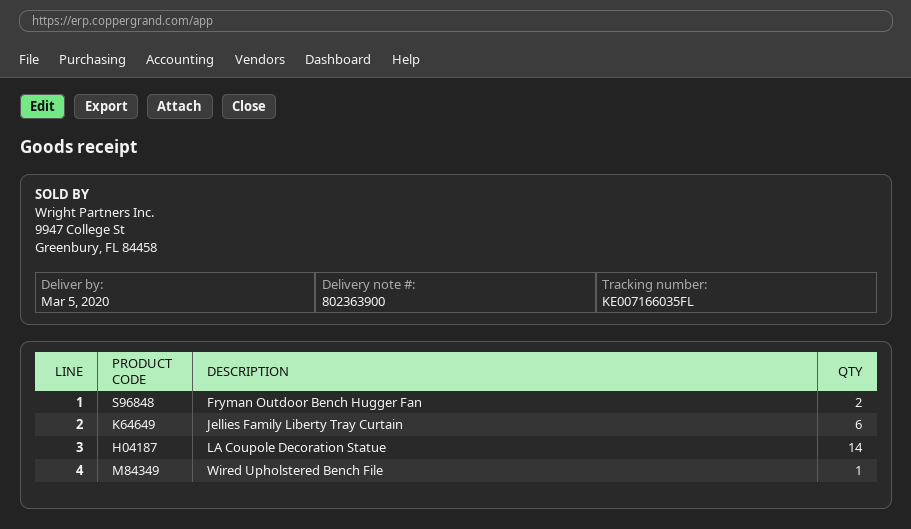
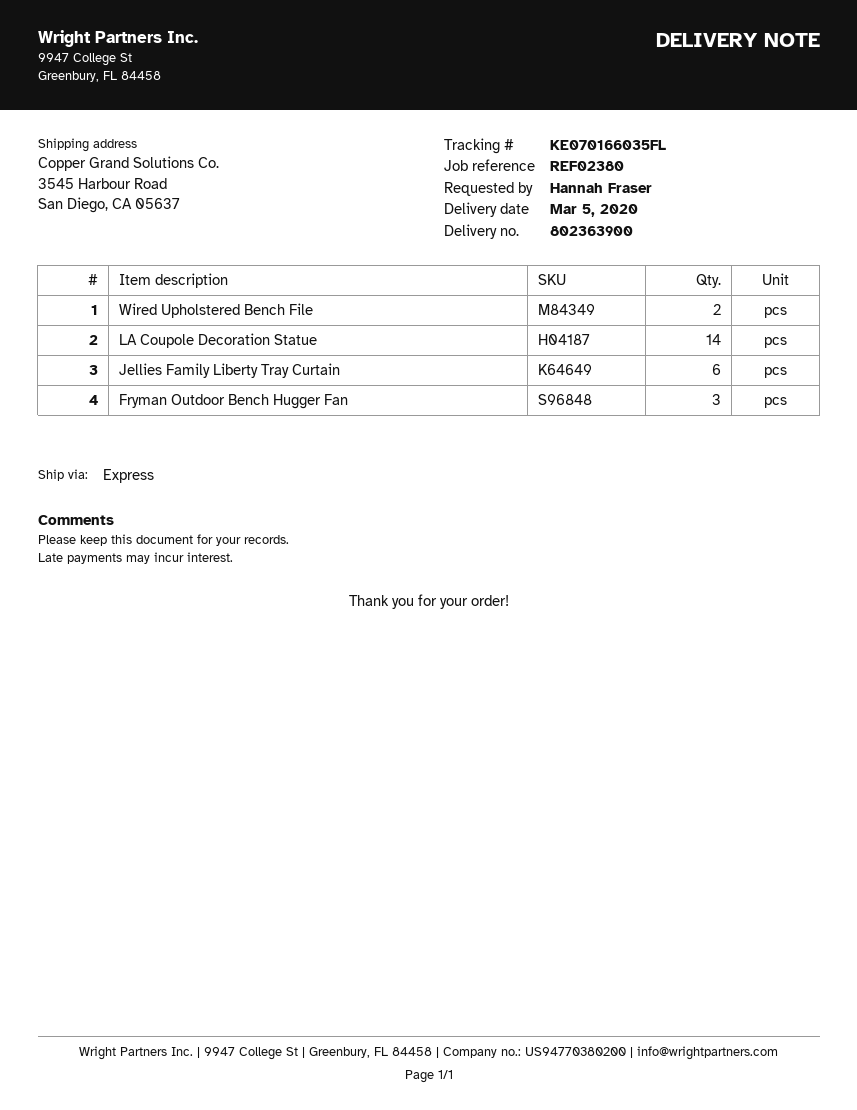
tracking number: KE007166035FL -> KE070166035FL
Fryman Outdoor Bench Hugger Fan: 2 -> 3
Wired Upholstered Bench File: 1 -> 2

